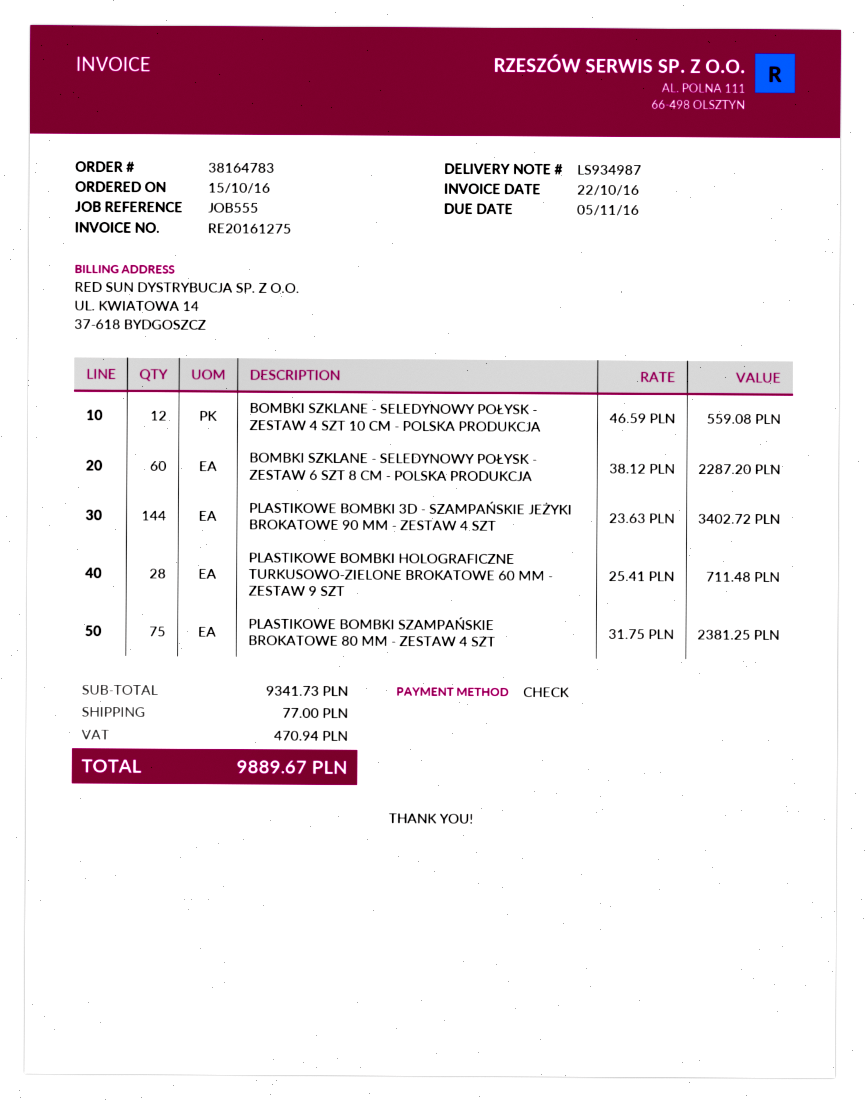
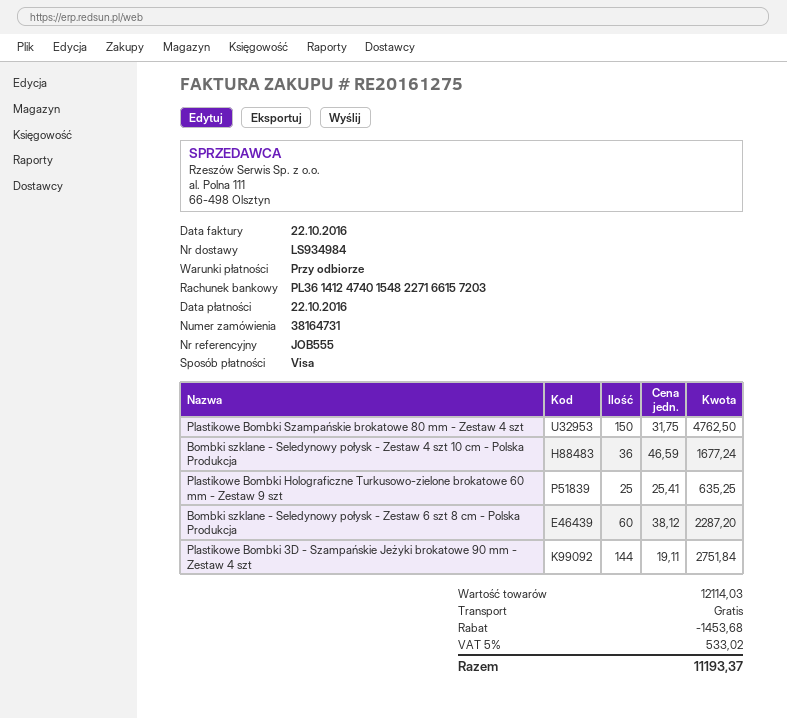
order number: 38164783 -> 38164731
delivery note number: LS934987 -> LS934984
due date: 2016-11-05 -> 2016-10-22
payment method: cheque -> Visa
BOMBKI SZKLANE - SELEDYNOWY POŁYSK - ZESTAW 4 SZT 10 CM - POLSKA PRODUKCJA: 12 x 46.59 = 559.08 -> 36 x 46.59 = 1677.24
PLASTIKOWE BOMBKI 3D - SZAMPAŃSKIE JEŻYKI BROKATOWE 90 MM - ZESTAW 4 SZT: 144 x 23.63 = 3402.72 -> 144 x 19.11 = 2751.84
PLASTIKOWE BOMBKI HOLOGRAFICZNE TURKUSOWO-ZIELONE BROKATOWE 60 MM - ZESTAW 9 SZT: 28 x 25.41 = 711.48 -> 25 x 25.41 = 635.25
PLASTIKOWE BOMBKI SZAMPAŃSKIE BROKATOWE 80 MM - ZESTAW 4 SZT: 75 x 31.75 = 2381.25 -> 150 x 31.75 = 4762.50
subtotal: 9341.73 -> 12114.03
discount: none -> 1453.68
shipping: 77.00 -> 0.00
tax: 470.94 -> 533.02
total: 9889.67 -> 11193.37

